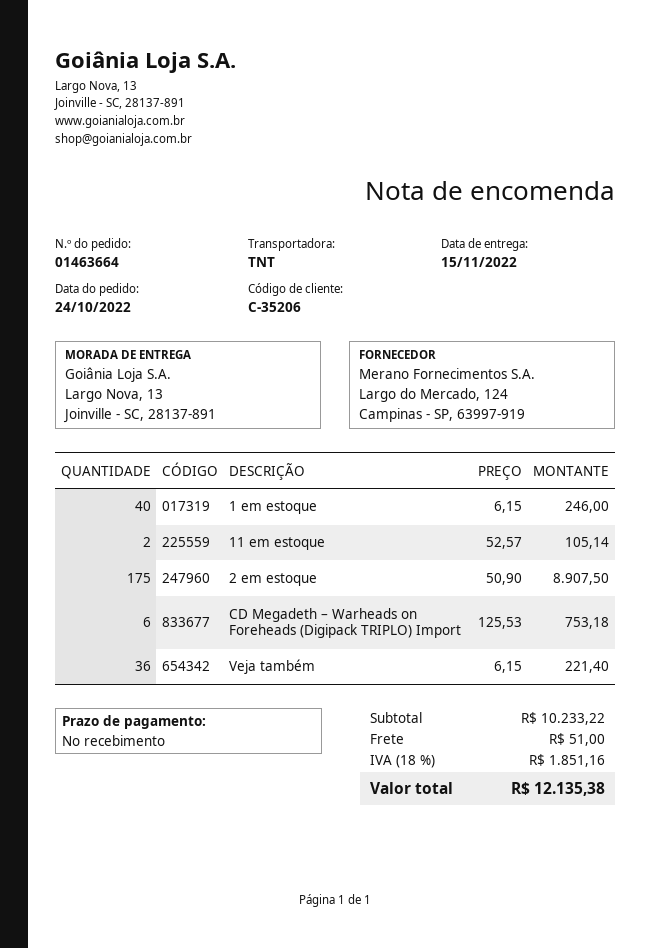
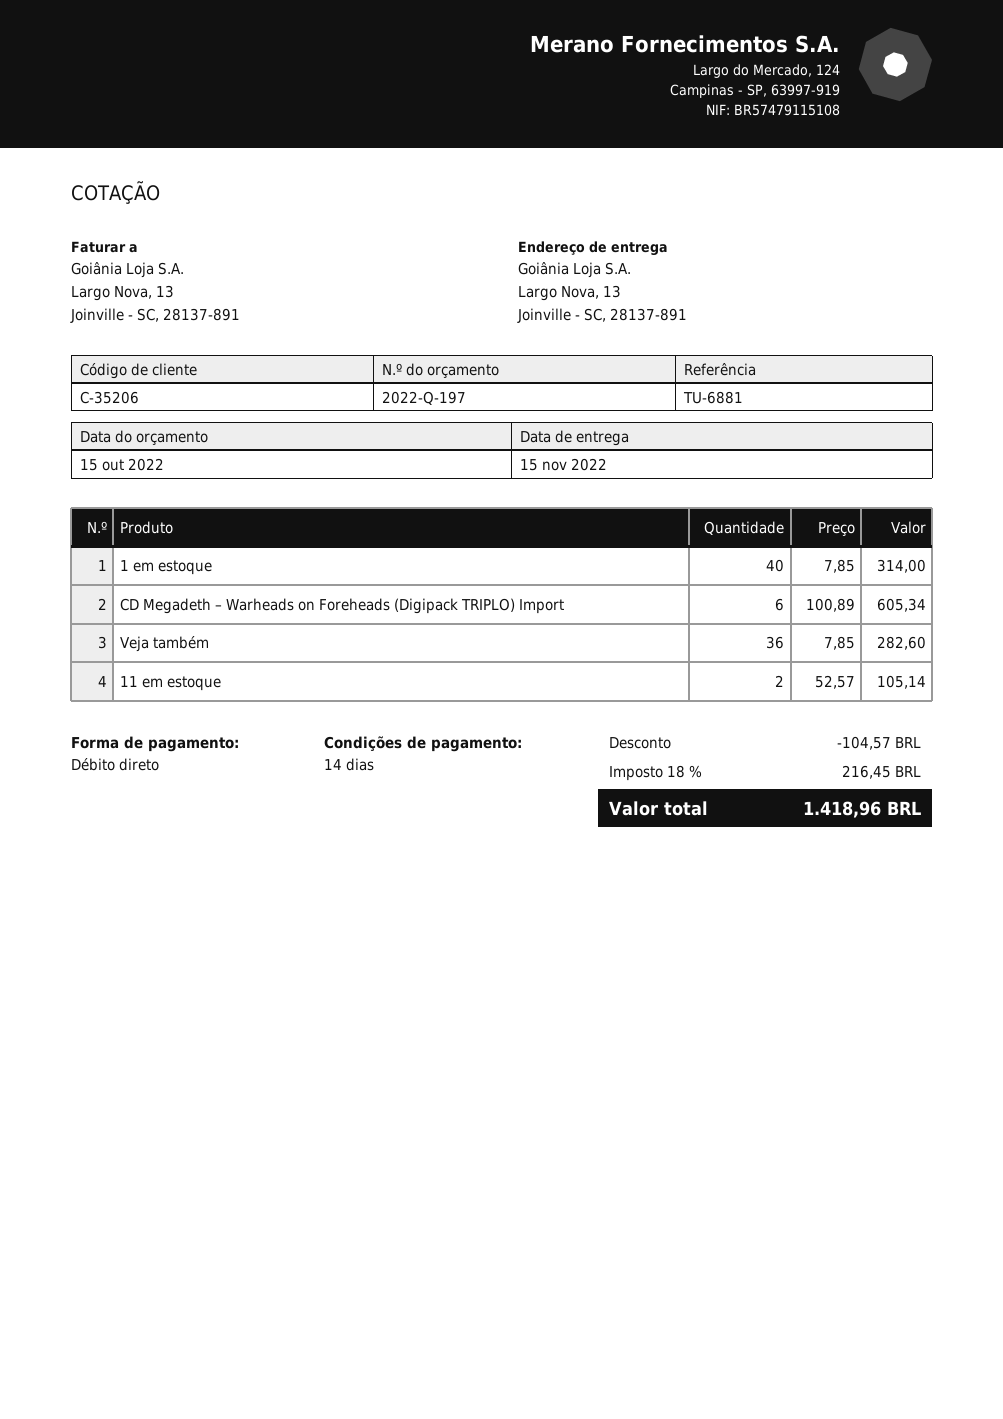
payment terms: on receipt -> 14 days
1 em estoque: 40 x 6.15 = 246.00 -> 40 x 7.85 = 314.00
2 em estoque: 175 x 50.90 = 8907.50 -> none
CD Megadeth – Warheads on Foreheads (Digipack TRIPLO) Import: 6 x 125.53 = 753.18 -> 6 x 100.89 = 605.34
Veja também: 36 x 6.15 = 221.40 -> 36 x 7.85 = 282.60
discount: none -> 104.57
shipping: 51.00 -> none
tax: 18% = 1851.16 -> 18% = 216.45
total: 12135.38 -> 1418.96

